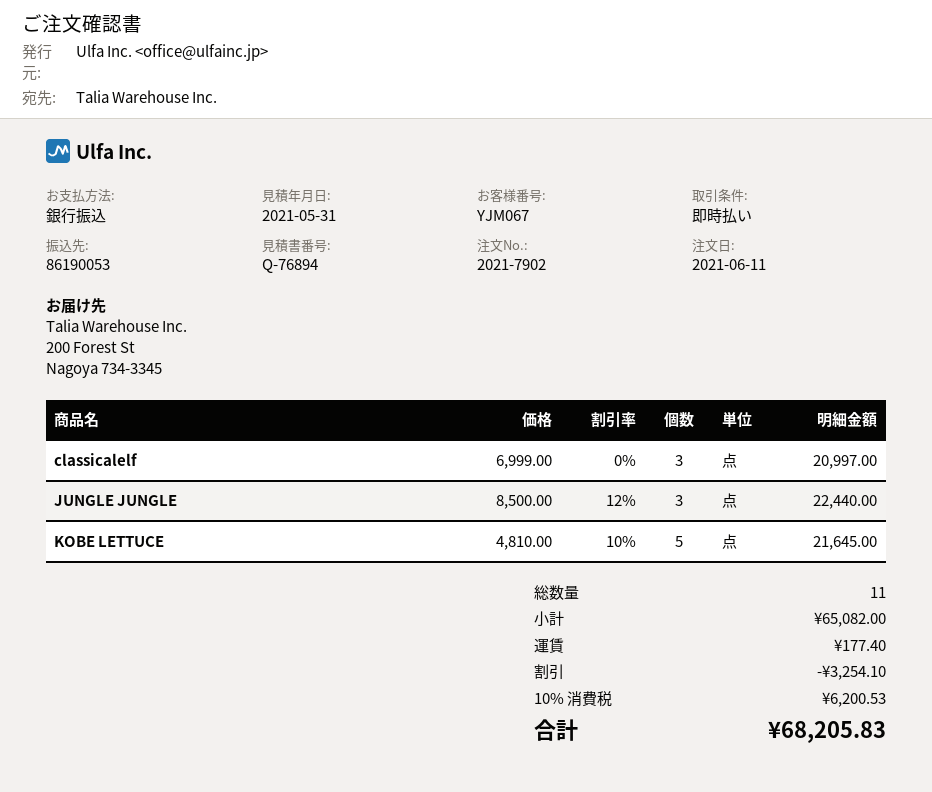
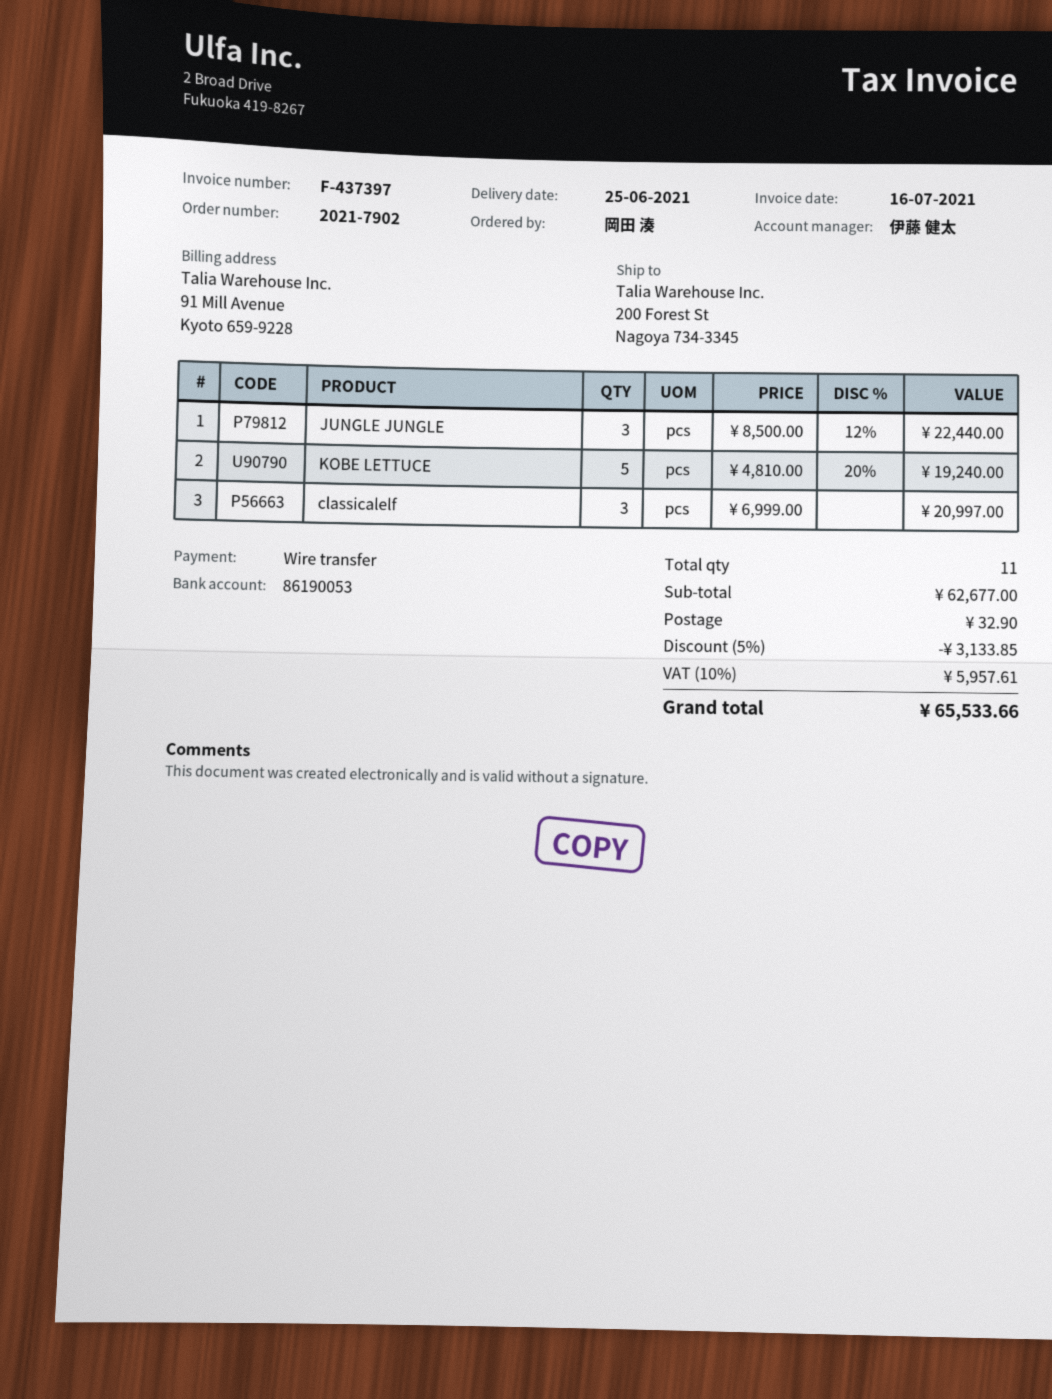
KOBE LETTUCE: 5 x 4810.00 - 10% = 21645.00 -> 5 x 4810.00 - 20% = 19240.00
subtotal: 65082.00 -> 62677.00
discount: 3254.10 -> 3133.85
shipping: 177.40 -> 32.90
tax: 10% = 6200.53 -> 10% = 5957.61
total: 68205.83 -> 65533.66

